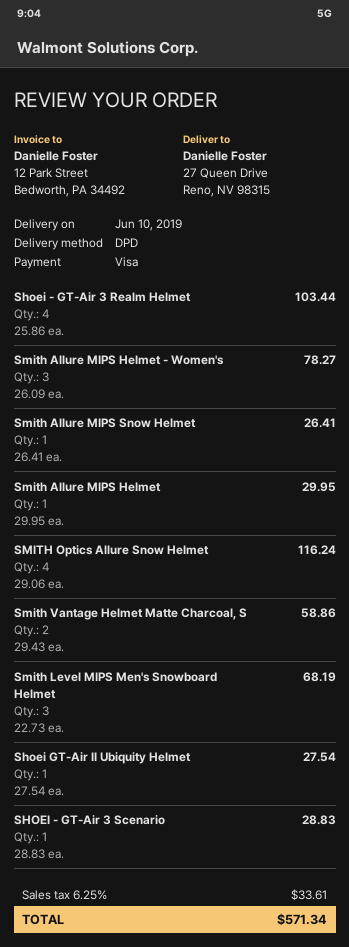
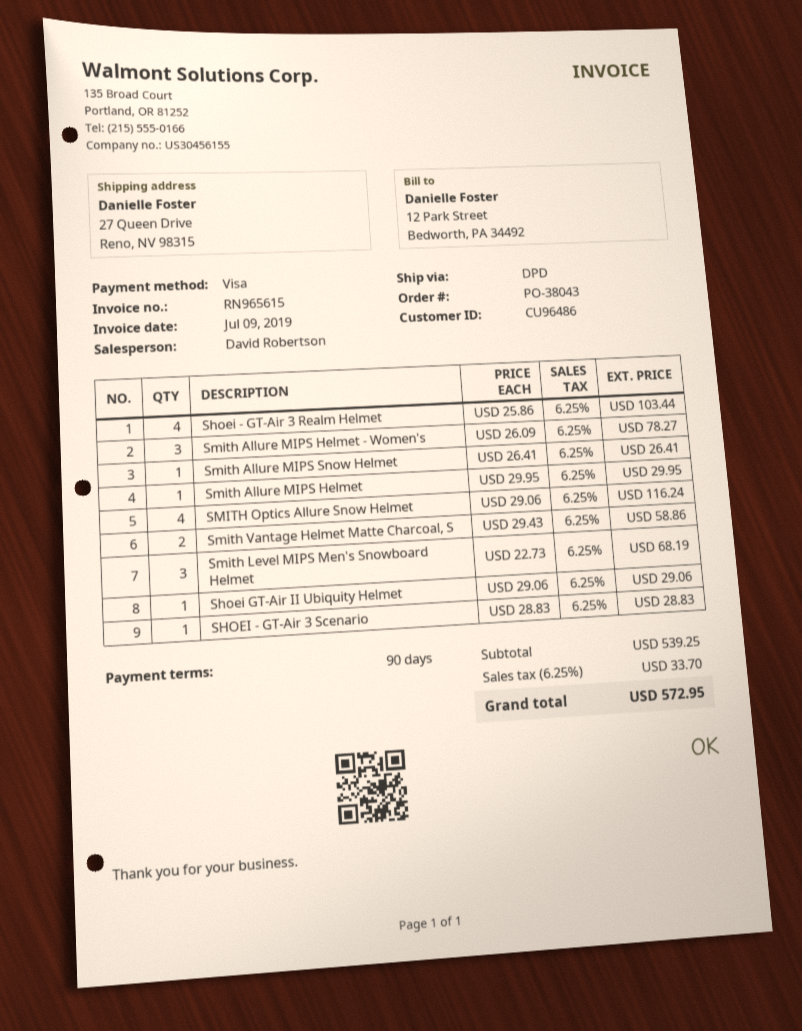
Shoei GT-Air II Ubiquity Helmet: 1 x 27.54 = 27.54 -> 1 x 29.06 = 29.06
tax: 6.25% = 33.61 -> 6.25% = 33.70
total: 571.34 -> 572.95

